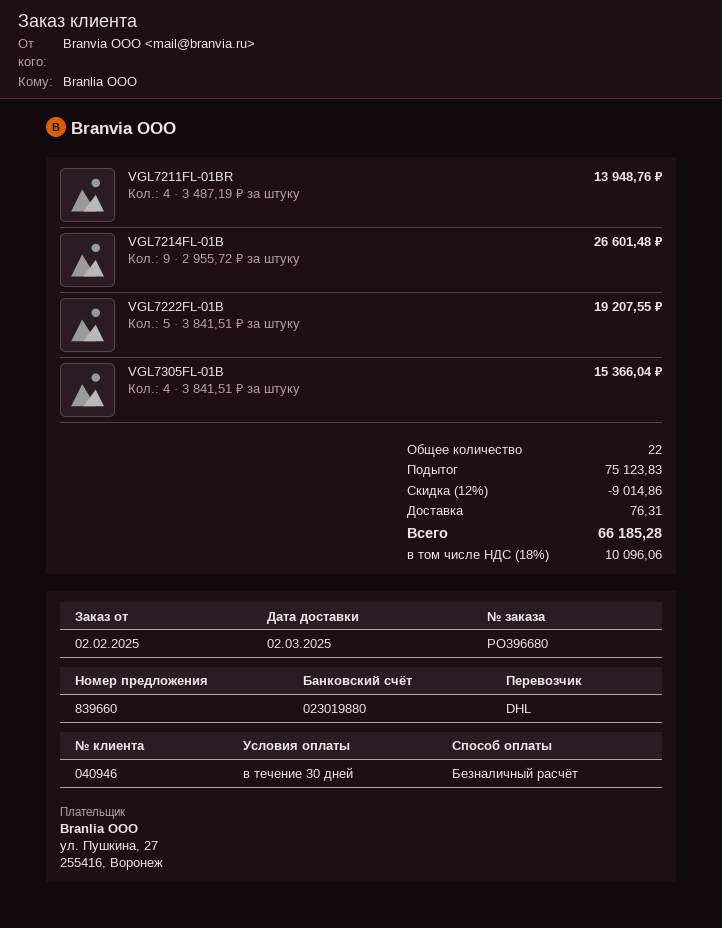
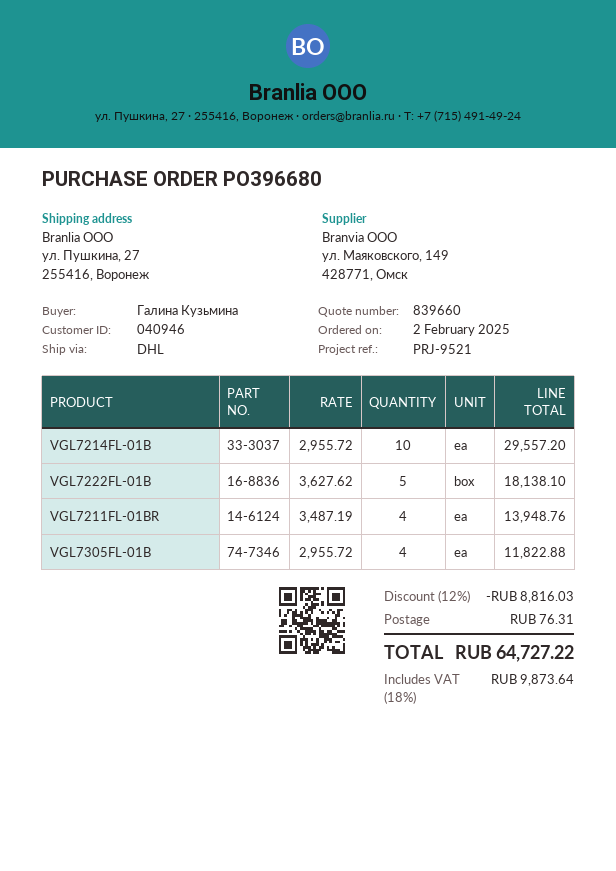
VGL7214FL-01B: 9 x 2955.72 = 26601.48 -> 10 x 2955.72 = 29557.20
VGL7222FL-01B: 5 x 3841.51 = 19207.55 -> 5 x 3627.62 = 18138.10
VGL7305FL-01B: 4 x 3841.51 = 15366.04 -> 4 x 2955.72 = 11822.88
discount: 12% = 9014.86 -> 12% = 8816.03
tax: 18% = 10096.06 -> 18% = 9873.64
total: 66185.28 -> 64727.22

